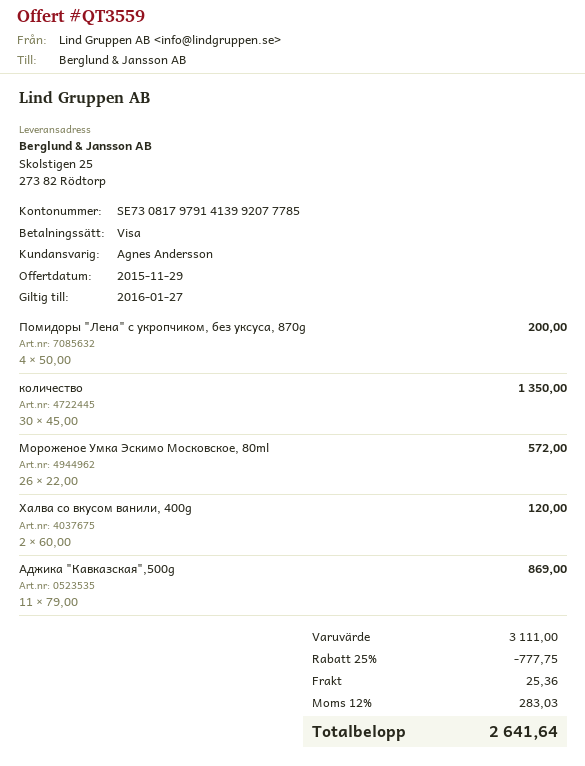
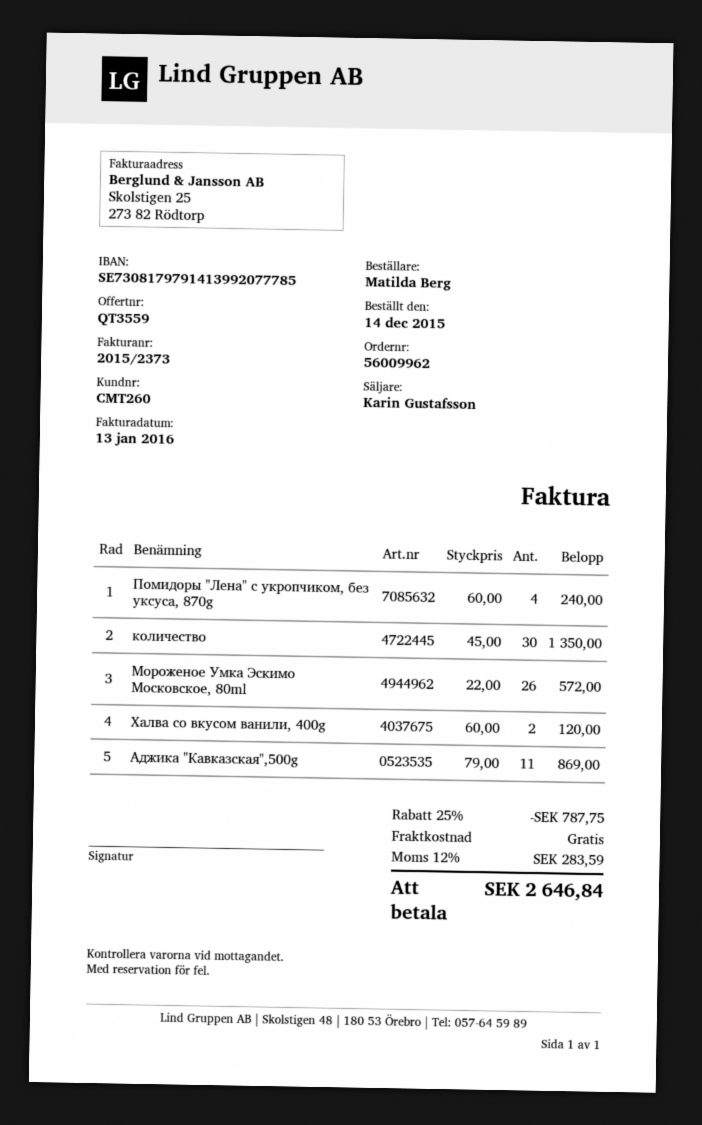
sales rep: Agnes Andersson -> Karin Gustafsson
Помидоры "Лена" с укропчиком, без уксуса, 870g: 4 x 50.00 = 200.00 -> 4 x 60.00 = 240.00
discount: 25% = 777.75 -> 25% = 787.75
shipping: 25.36 -> 0.00
tax: 12% = 283.03 -> 12% = 283.59
total: 2641.64 -> 2646.84

